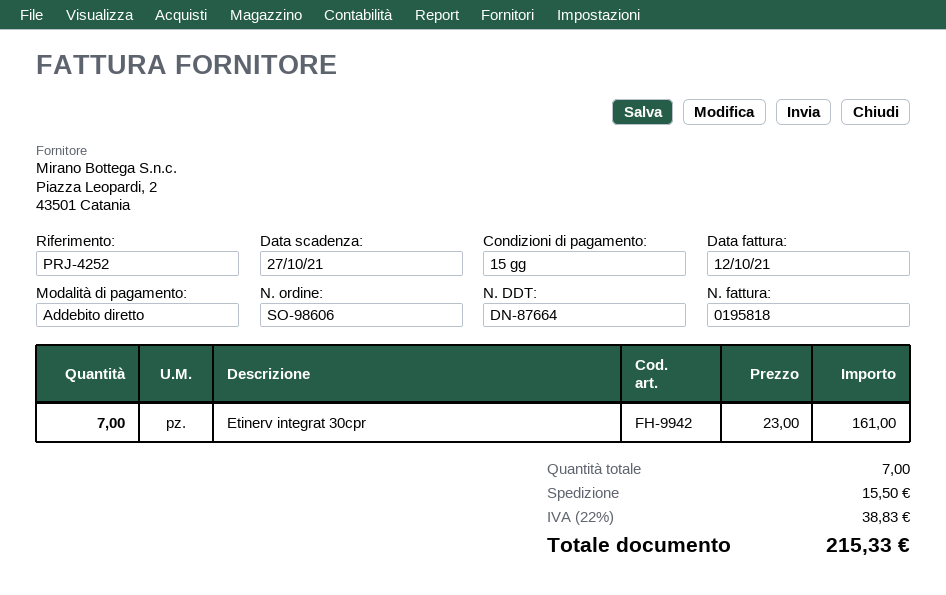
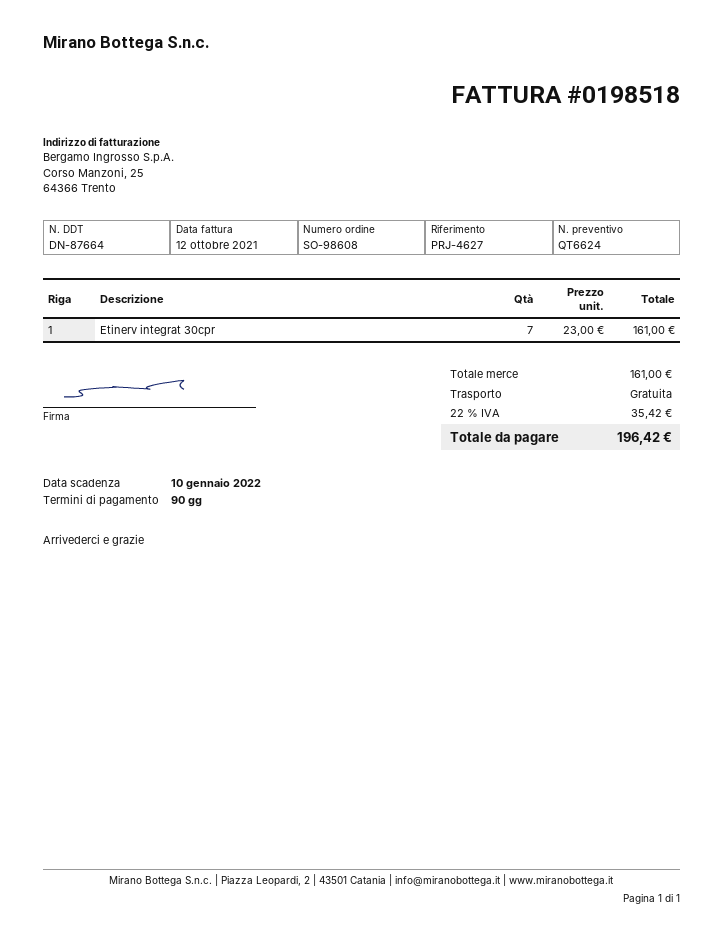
order number: SO-98606 -> SO-98608
invoice number: 0195818 -> 0198518
payment terms: 15 days -> 90 days
due date: 2021-10-27 -> 2022-01-10
reference: PRJ-4252 -> PRJ-4627
shipping: 15.50 -> 0.00
tax: 22% = 38.83 -> 22% = 35.42
total: 215.33 -> 196.42

